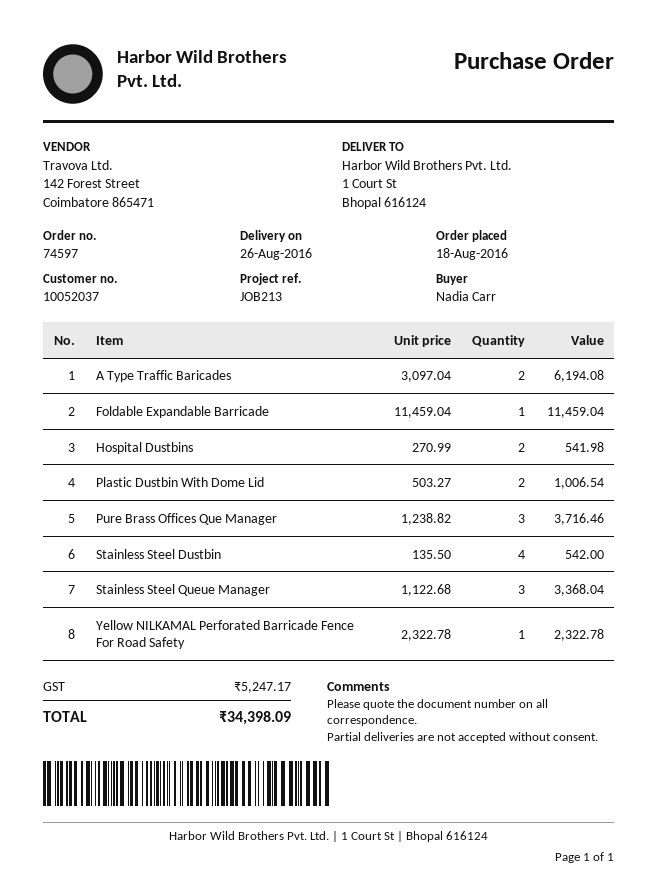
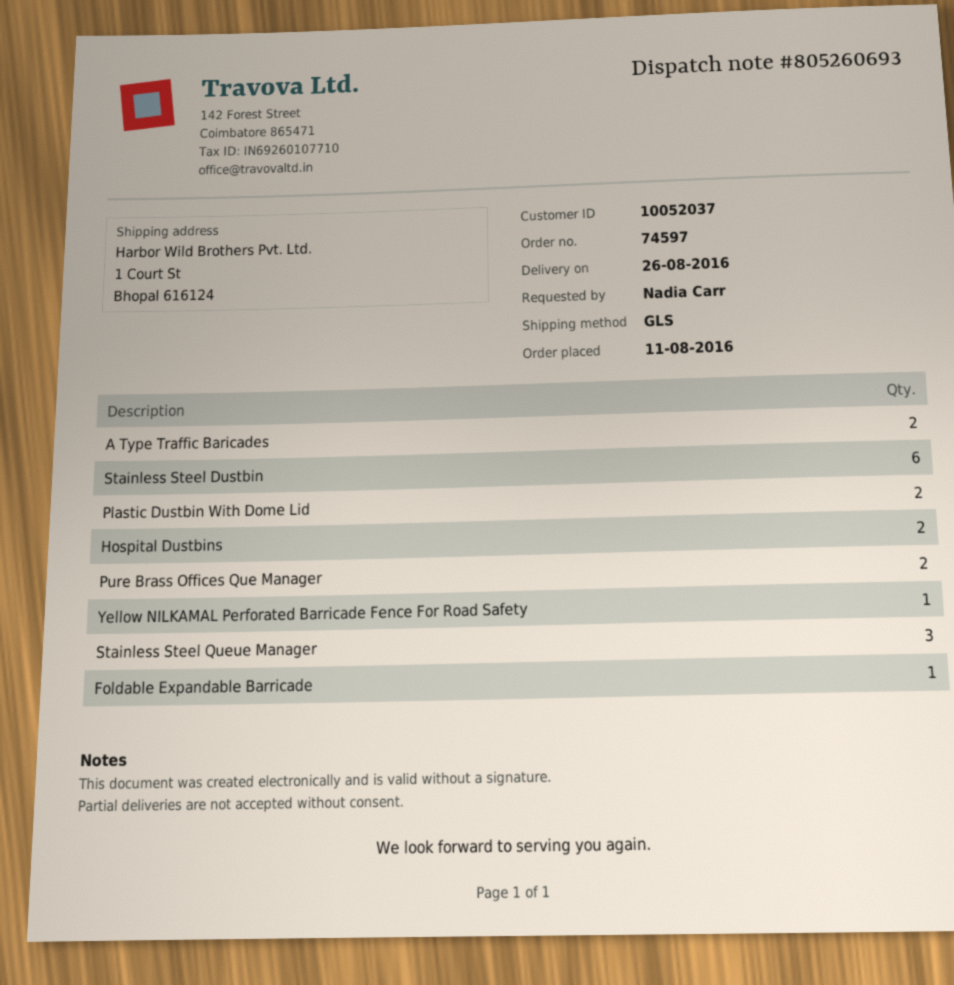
order date: 2016-08-18 -> 2016-08-11
Pure Brass Offices Que Manager: 3 -> 2
Stainless Steel Dustbin: 4 -> 6

